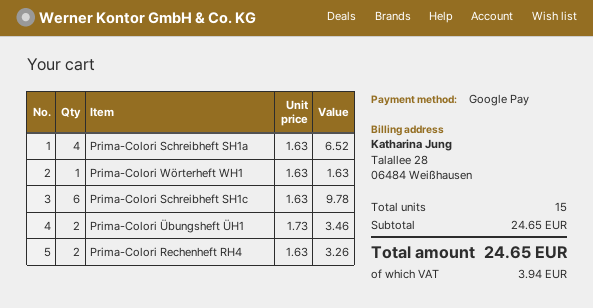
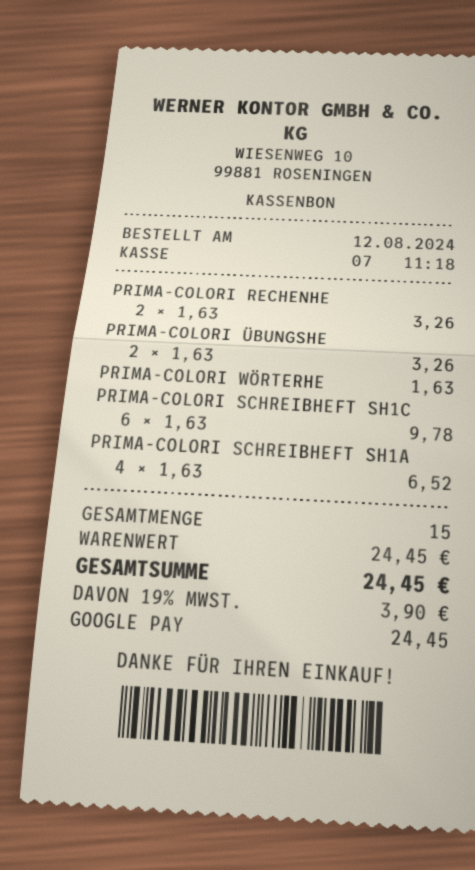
Prima-Colori Übungsheft ÜH1: 2 x 1.73 = 3.46 -> 2 x 1.63 = 3.26
subtotal: 24.65 -> 24.45
tax: 3.94 -> 3.90
total: 24.65 -> 24.45

